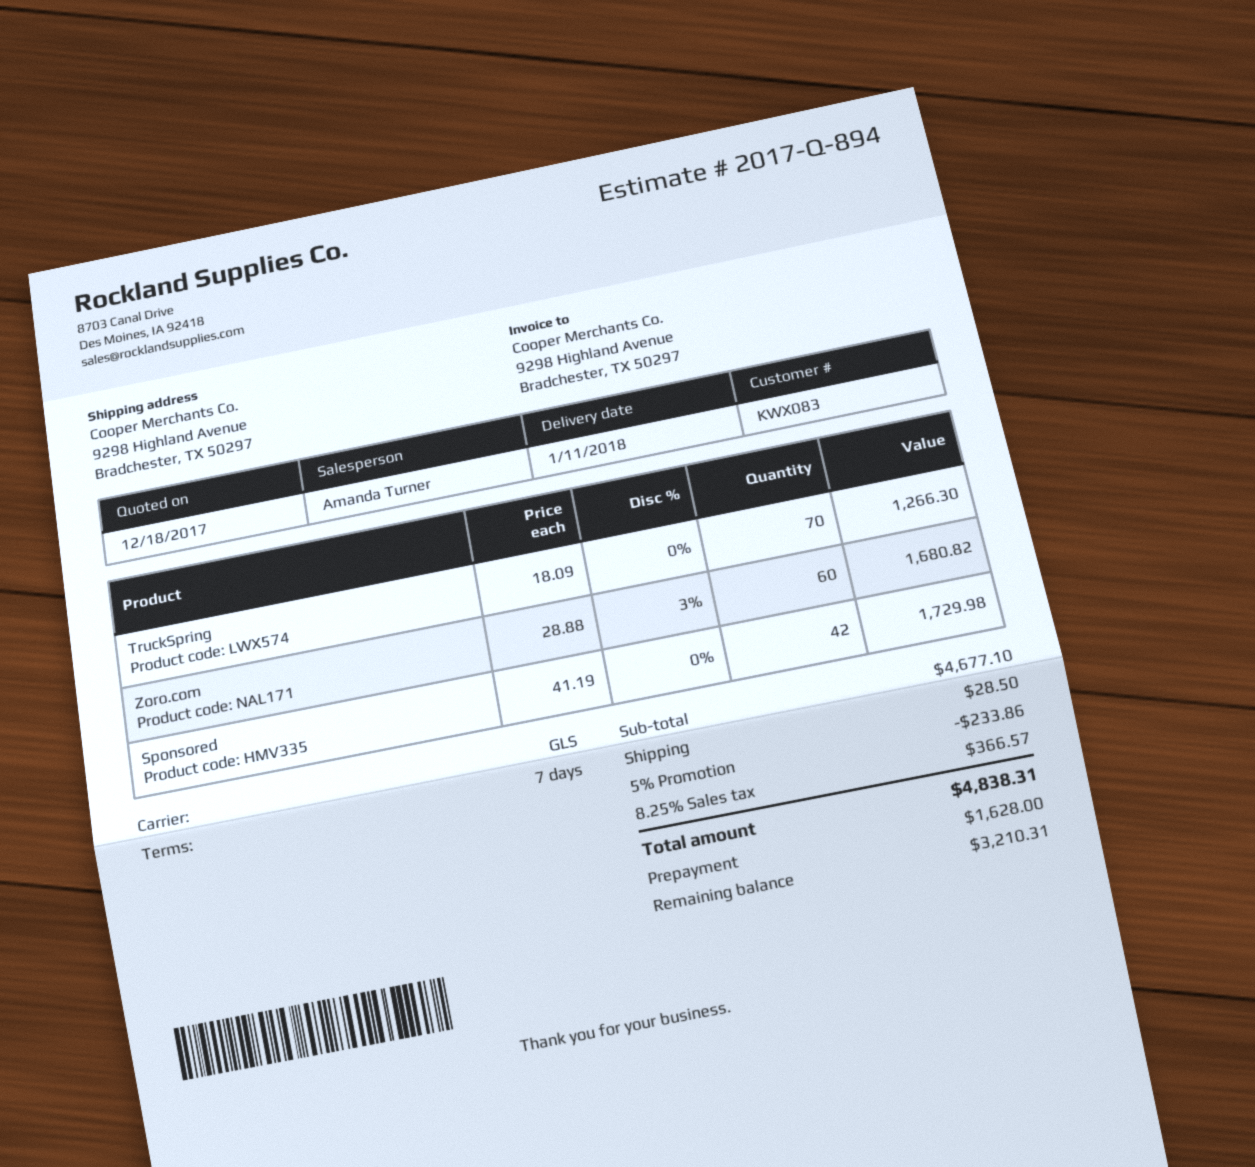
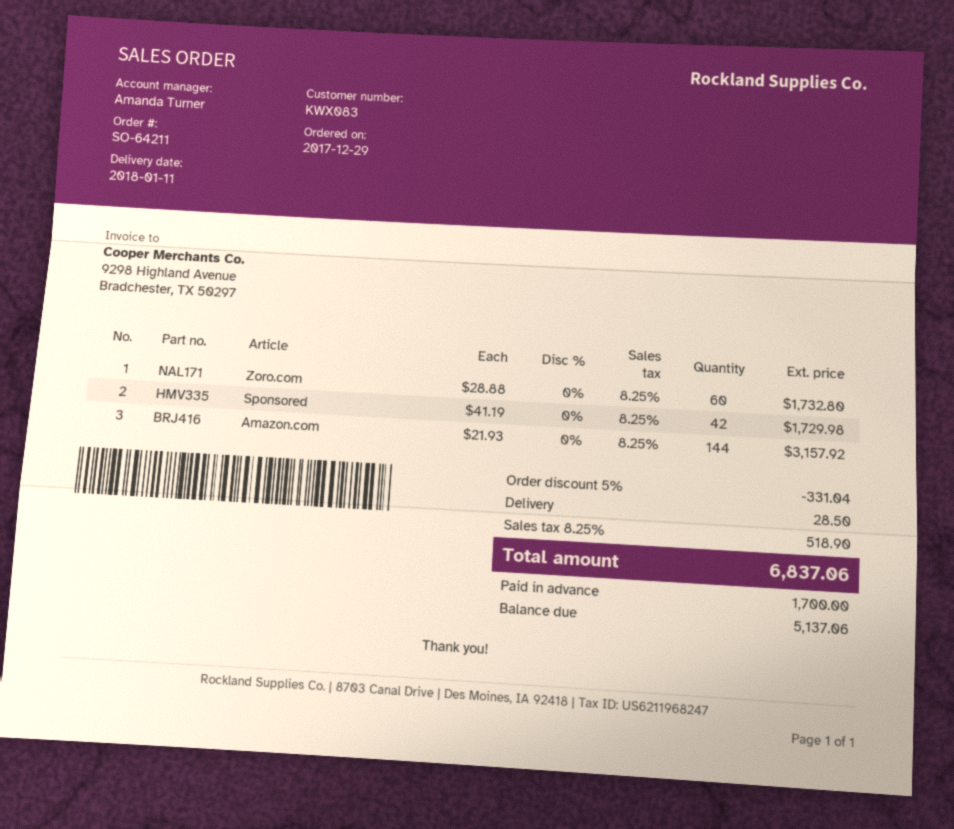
TruckSpring: 70 x 18.09 = 1266.30 -> none
Zoro.com: 60 x 28.88 - 3% = 1680.82 -> 60 x 28.88 = 1732.80
Amazon.com: none -> 144 x 21.93 = 3157.92
discount: 5% = 233.86 -> 5% = 331.04
tax: 8.25% = 366.57 -> 8.25% = 518.90
total: 4838.31 -> 6837.06
deposit: 1628.00 -> 1700.00
balance: 3210.31 -> 5137.06

